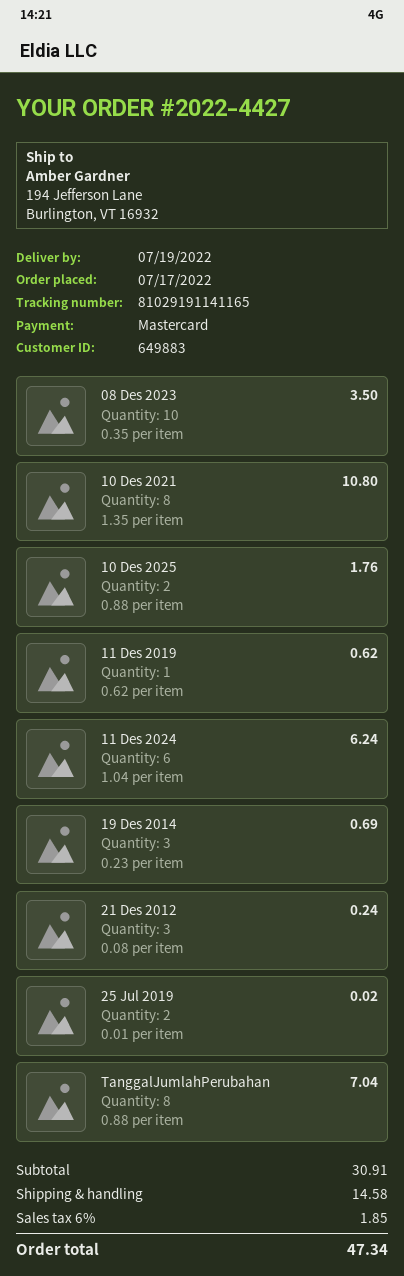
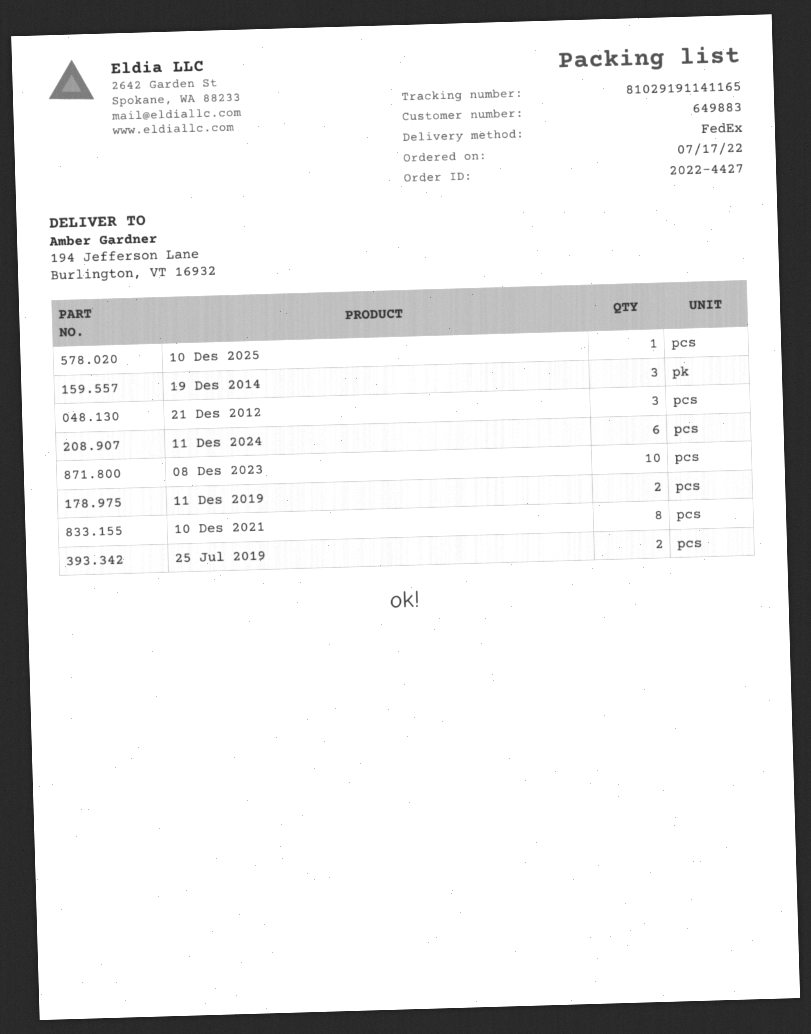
10 Des 2025: 2 -> 1
11 Des 2019: 1 -> 2
TanggalJumlahPerubahan: 8 -> none

